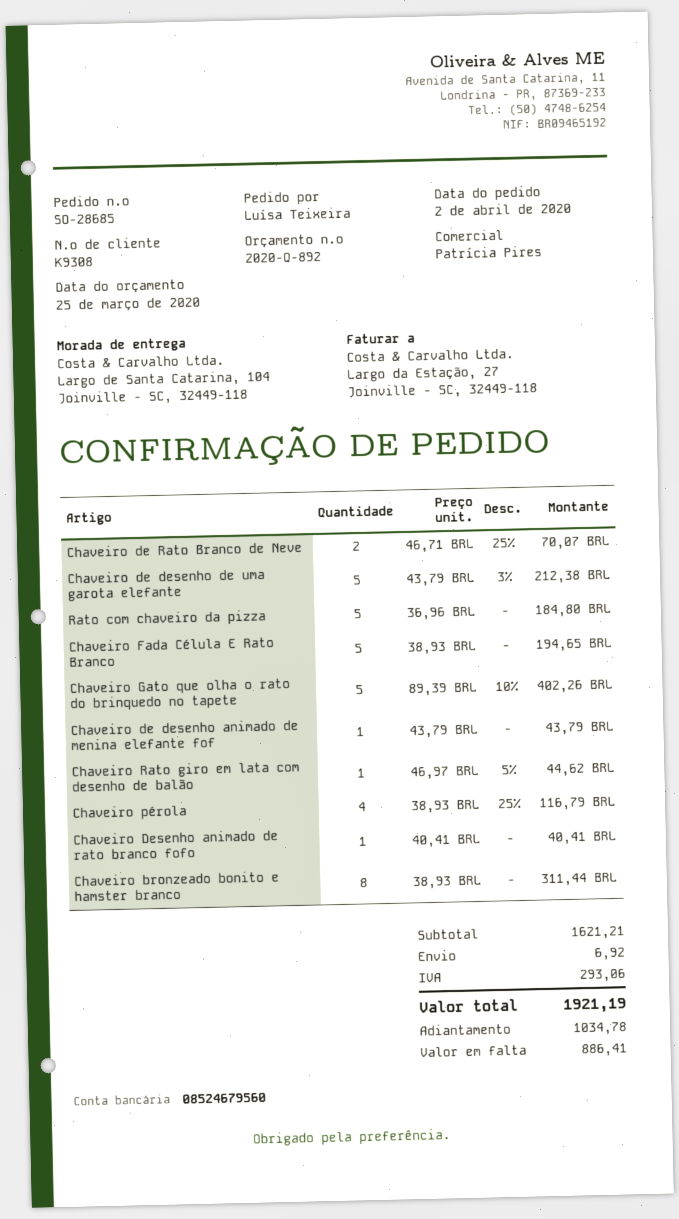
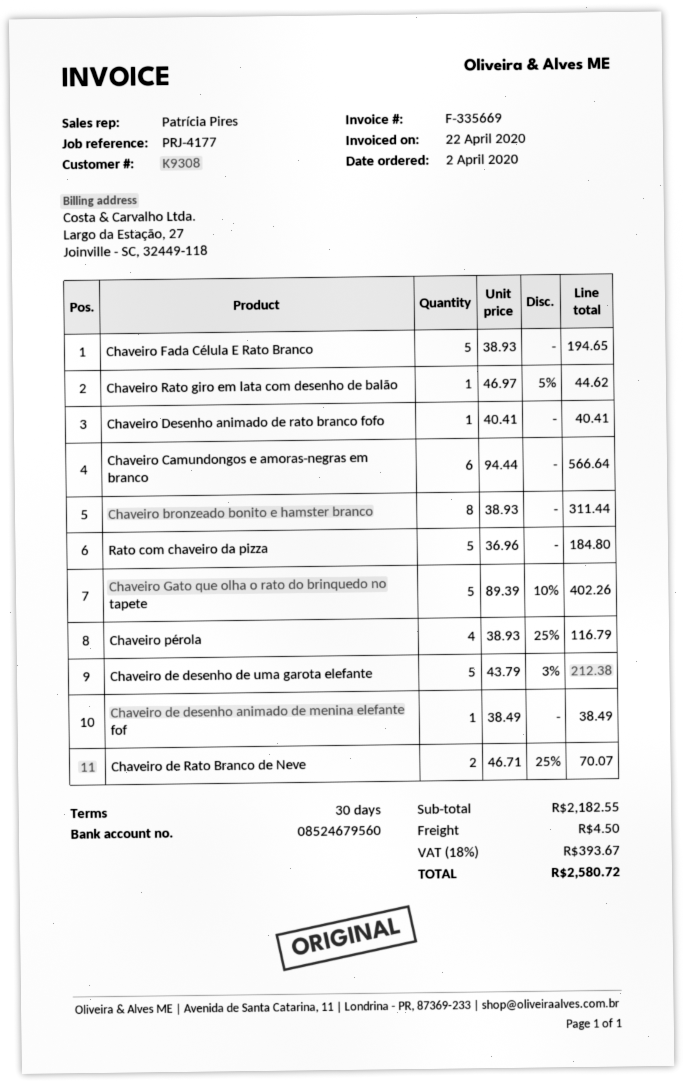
Chaveiro de desenho animado de menina elefante fof: 1 x 43.79 = 43.79 -> 1 x 38.49 = 38.49
Chaveiro Camundongos e amoras-negras em branco: none -> 6 x 94.44 = 566.64
subtotal: 1621.21 -> 2182.55
shipping: 6.92 -> 4.50
tax: 293.06 -> 393.67
total: 1921.19 -> 2580.72

